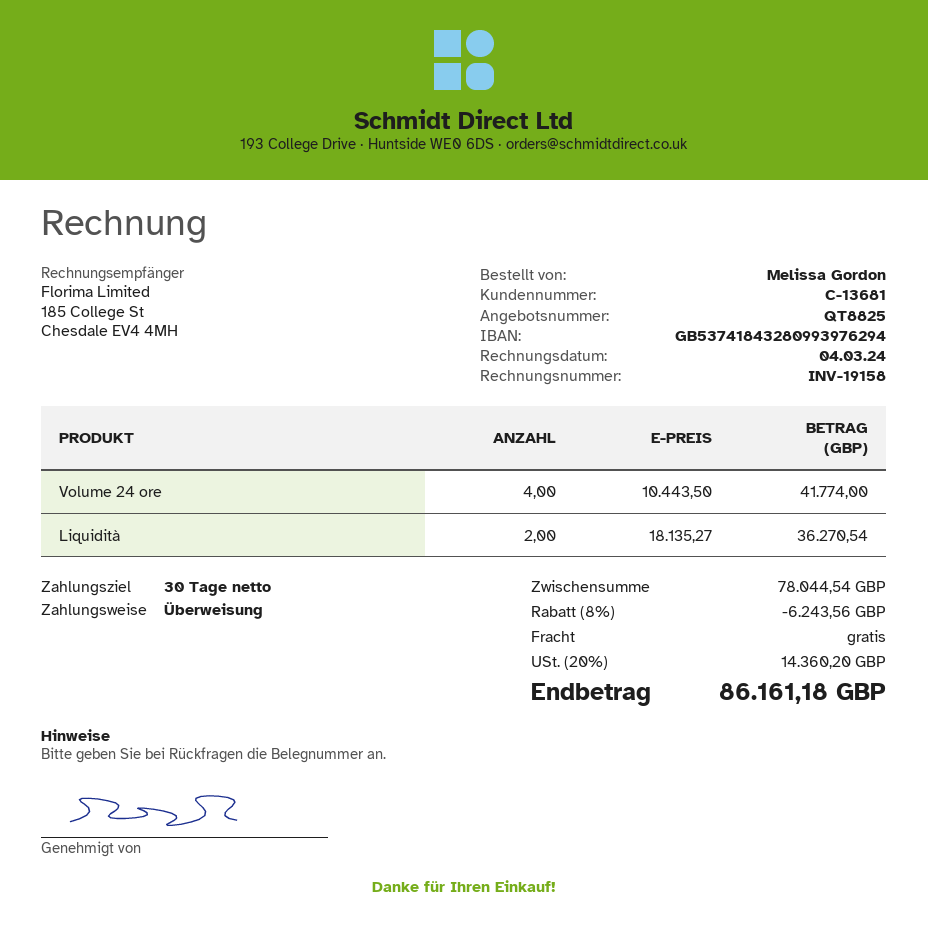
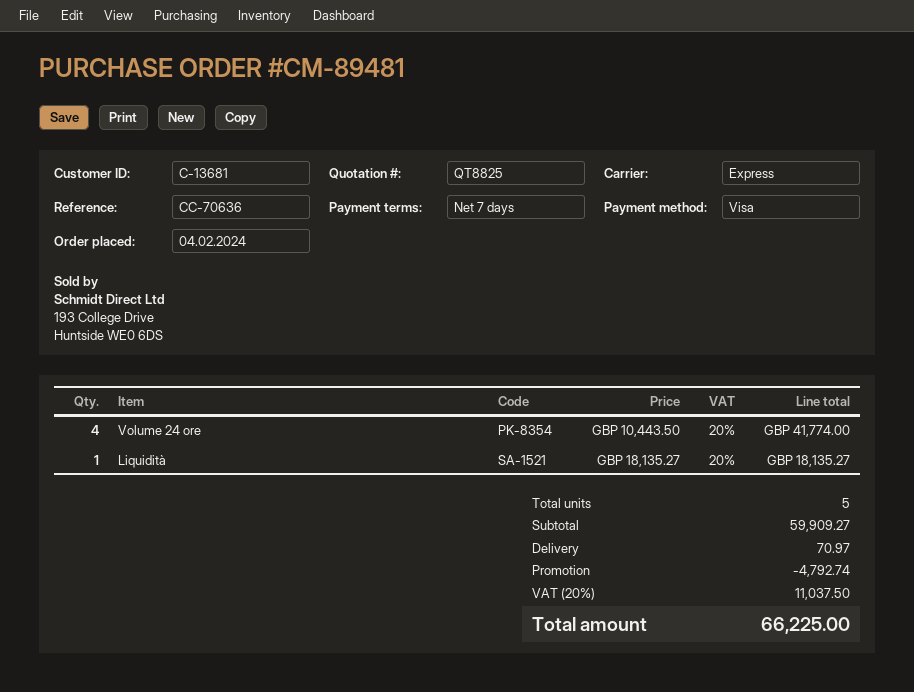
payment terms: 30 days -> 7 days
payment method: bank transfer -> Visa
Liquidità: 2 x 18135.27 = 36270.54 -> 1 x 18135.27 = 18135.27
subtotal: 78044.54 -> 59909.27
discount: 6243.56 -> 4792.74
shipping: 0.00 -> 70.97
tax: 20% = 14360.20 -> 20% = 11037.50
total: 86161.18 -> 66225.00

